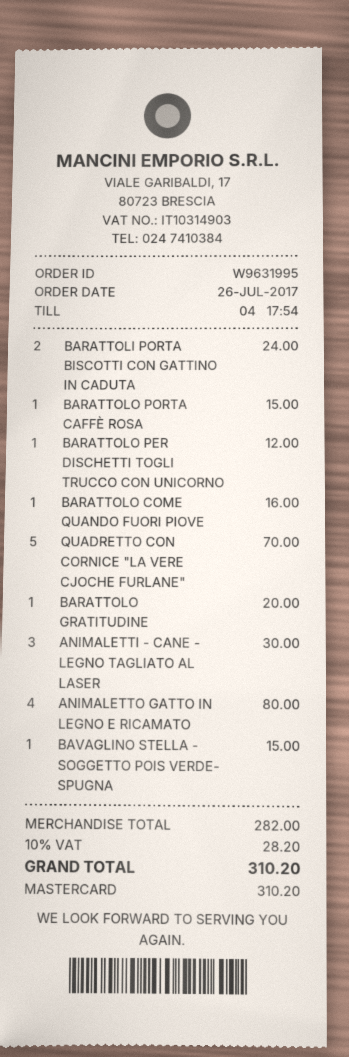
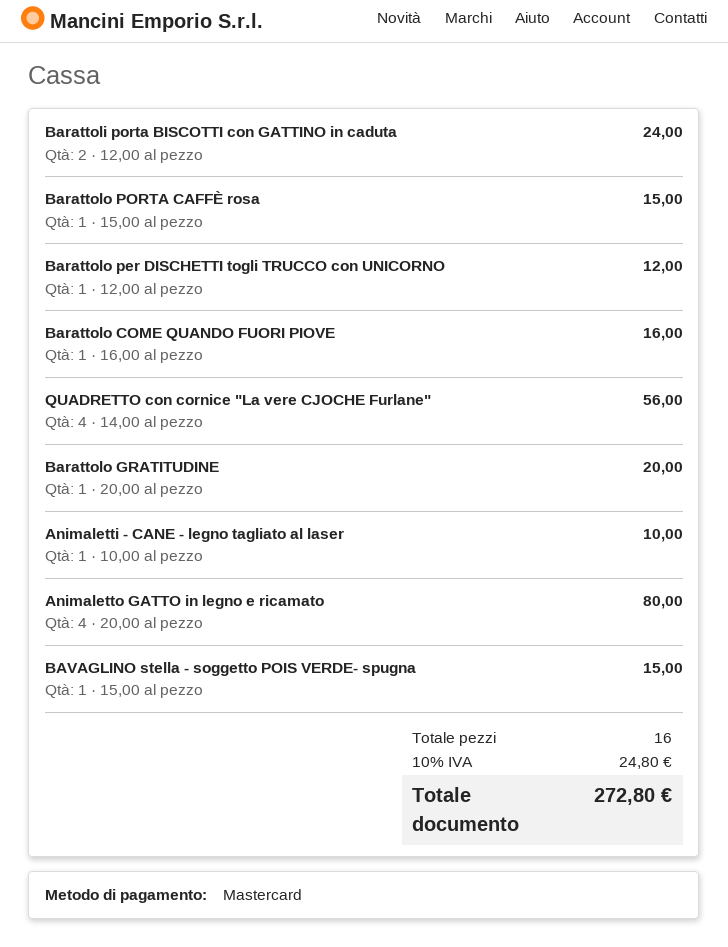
QUADRETTO CON CORNICE "LA VERE CJOCHE FURLANE": 5 for 70.00 -> 4 for 56.00
ANIMALETTI - CANE - LEGNO TAGLIATO AL LASER: 3 for 30.00 -> 1 for 10.00
tax: 10% = 28.20 -> 10% = 24.80
total: 310.20 -> 272.80

